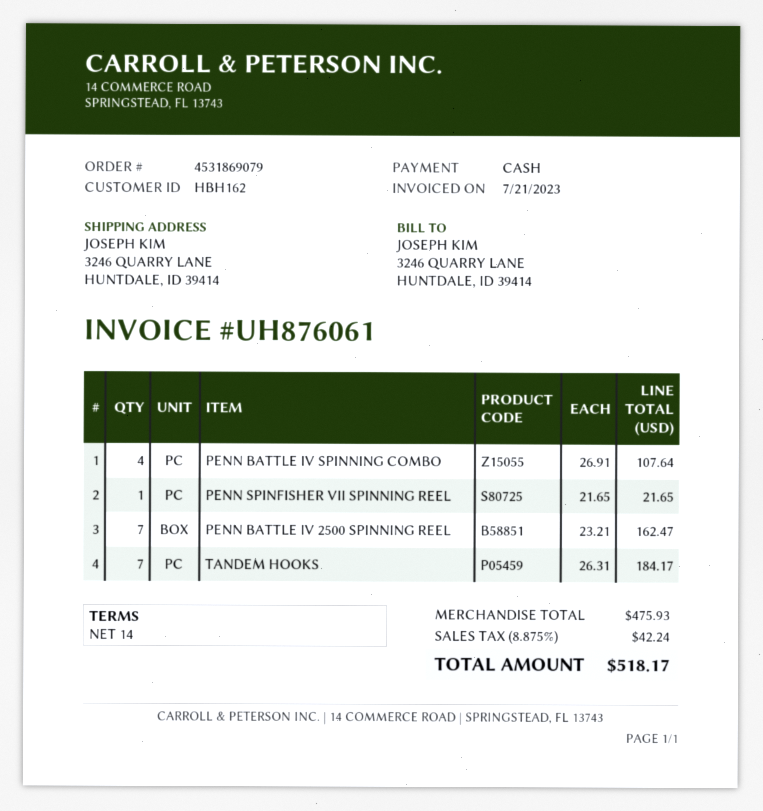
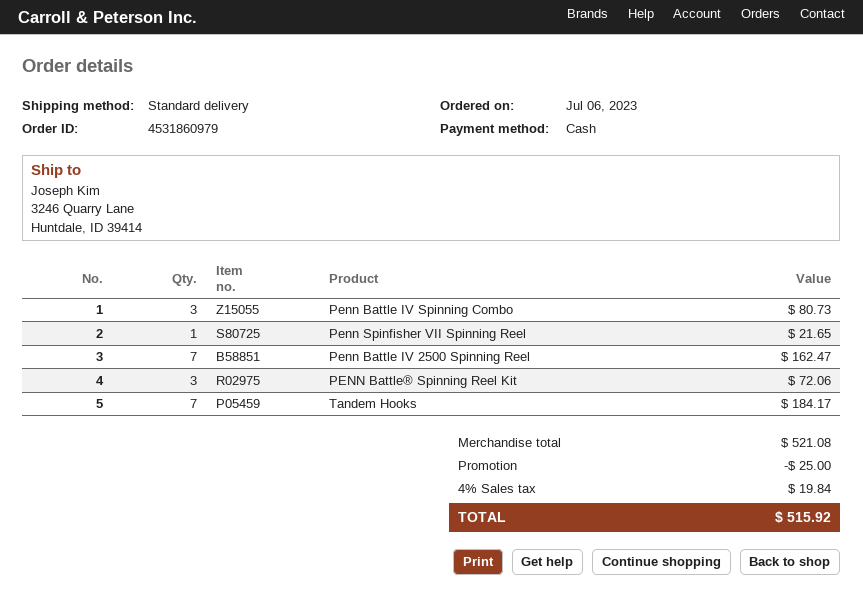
order number: 4531869079 -> 4531860979
PENN BATTLE IV SPINNING COMBO: 4 for 107.64 -> 3 for 80.73
PENN Battle® Spinning Reel Kit: none -> 3 for 72.06
subtotal: 475.93 -> 521.08
discount: none -> 25.00
tax: 8.875% = 42.24 -> 4% = 19.84
total: 518.17 -> 515.92

